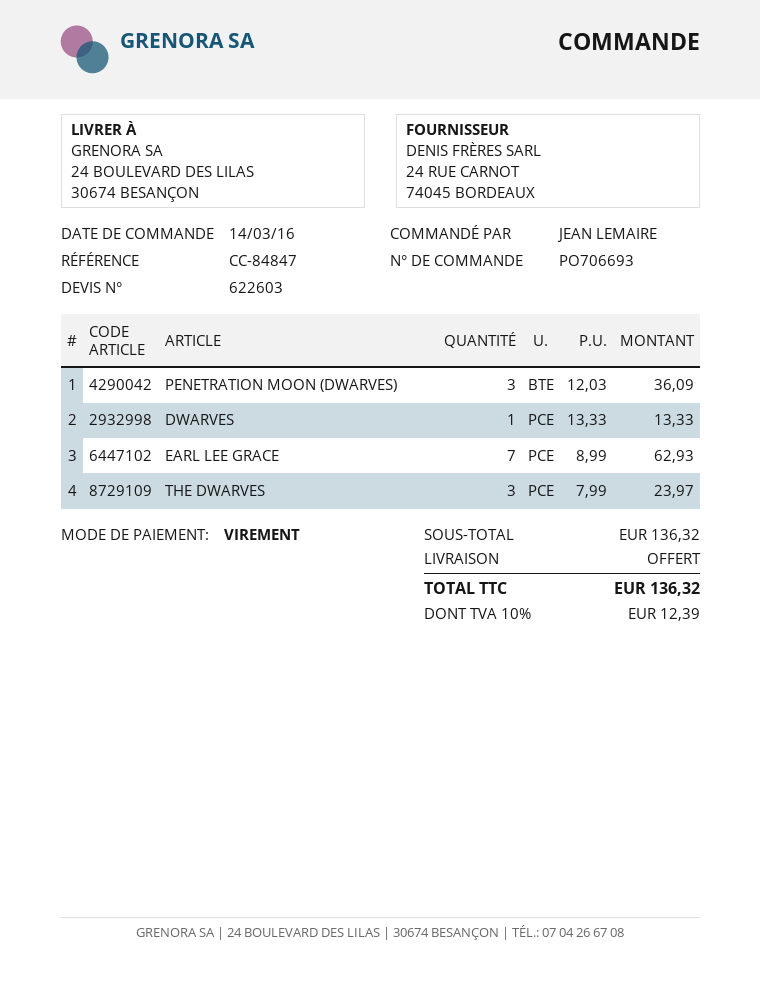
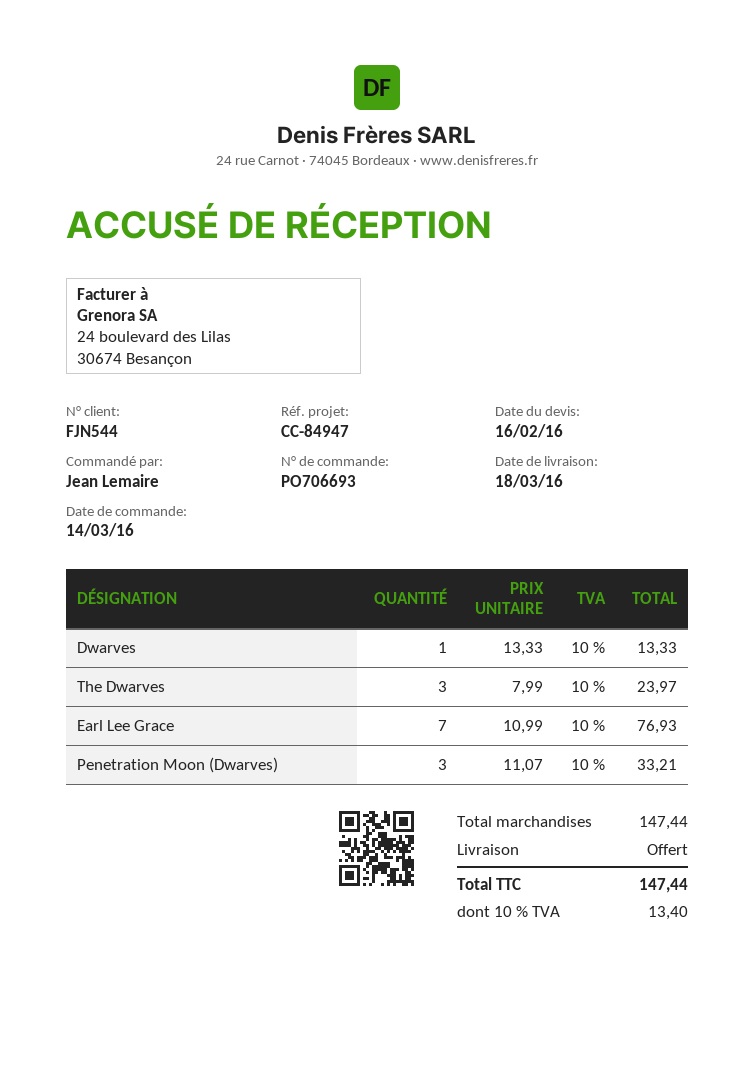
reference: CC-84847 -> CC-84947
PENETRATION MOON (DWARVES): 3 x 12.03 = 36.09 -> 3 x 11.07 = 33.21
EARL LEE GRACE: 7 x 8.99 = 62.93 -> 7 x 10.99 = 76.93
subtotal: 136.32 -> 147.44
tax: 10% = 12.39 -> 10% = 13.40
total: 136.32 -> 147.44

